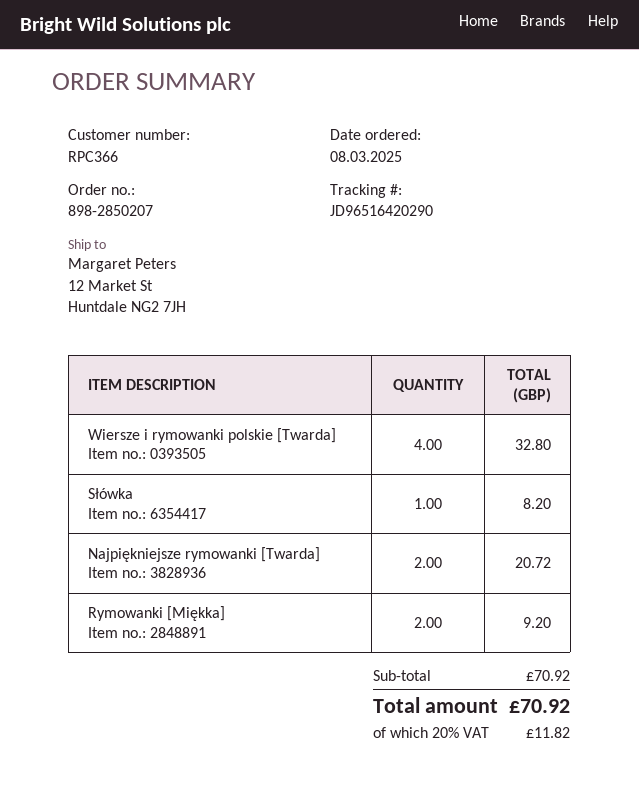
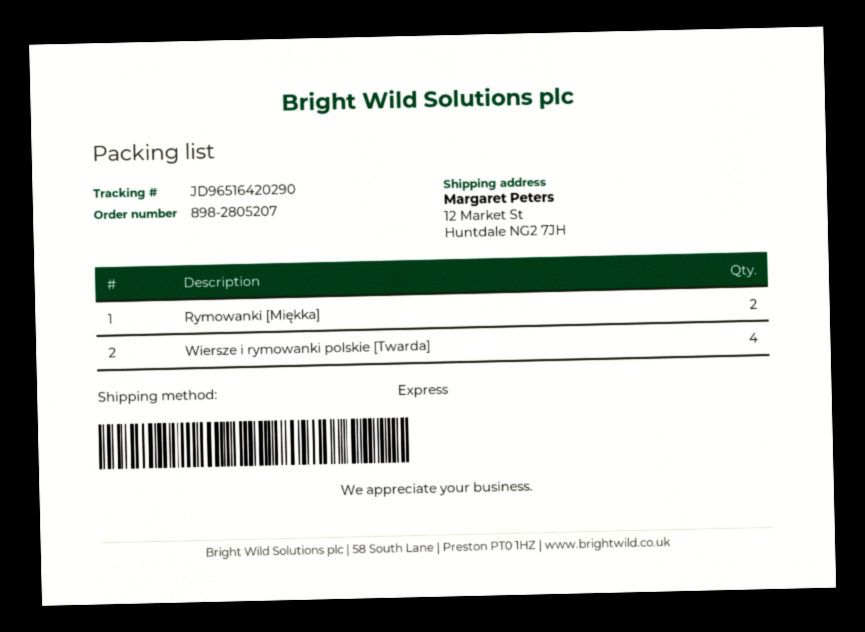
order number: 898-2850207 -> 898-2805207
Słówka: 1 -> none
Najpiękniejsze rymowanki [Twarda]: 2 -> none

